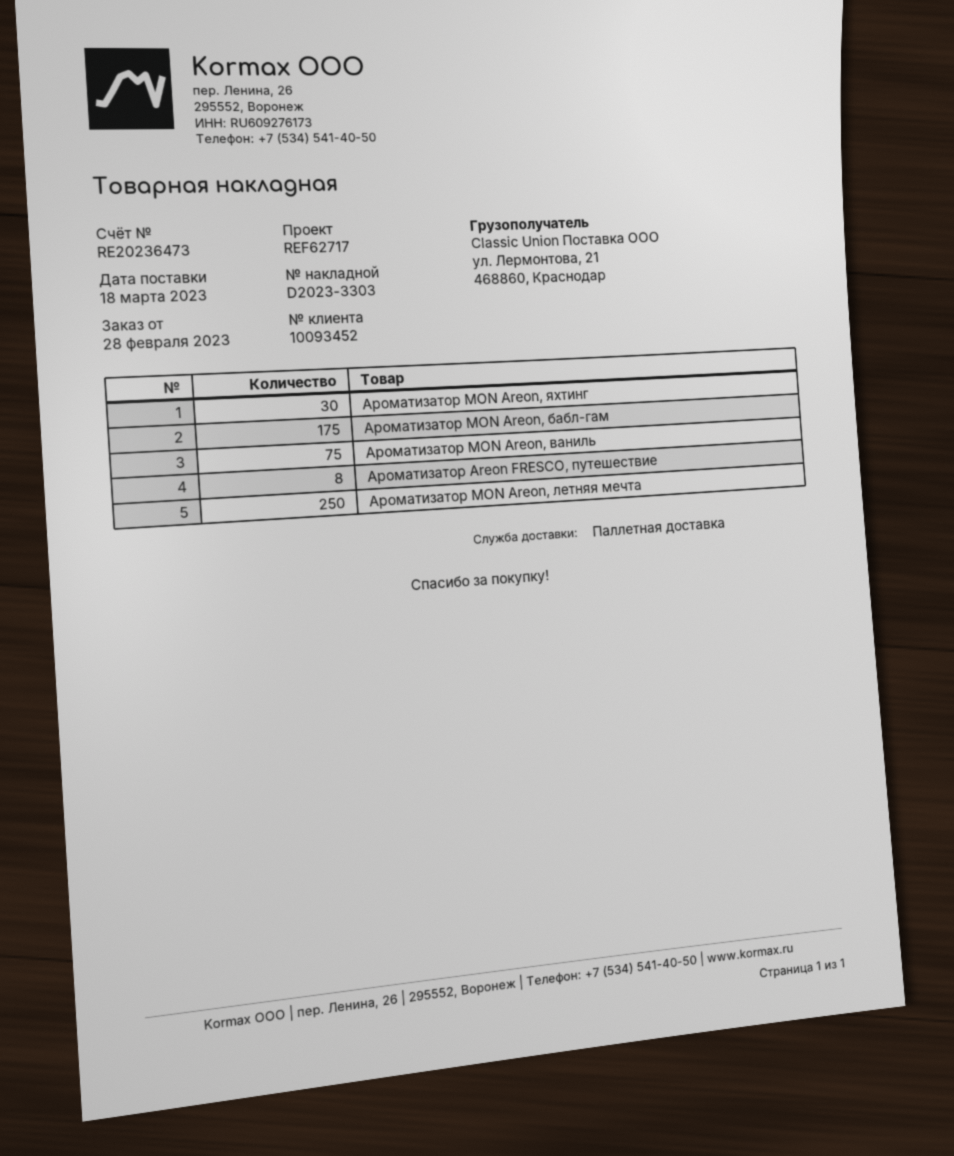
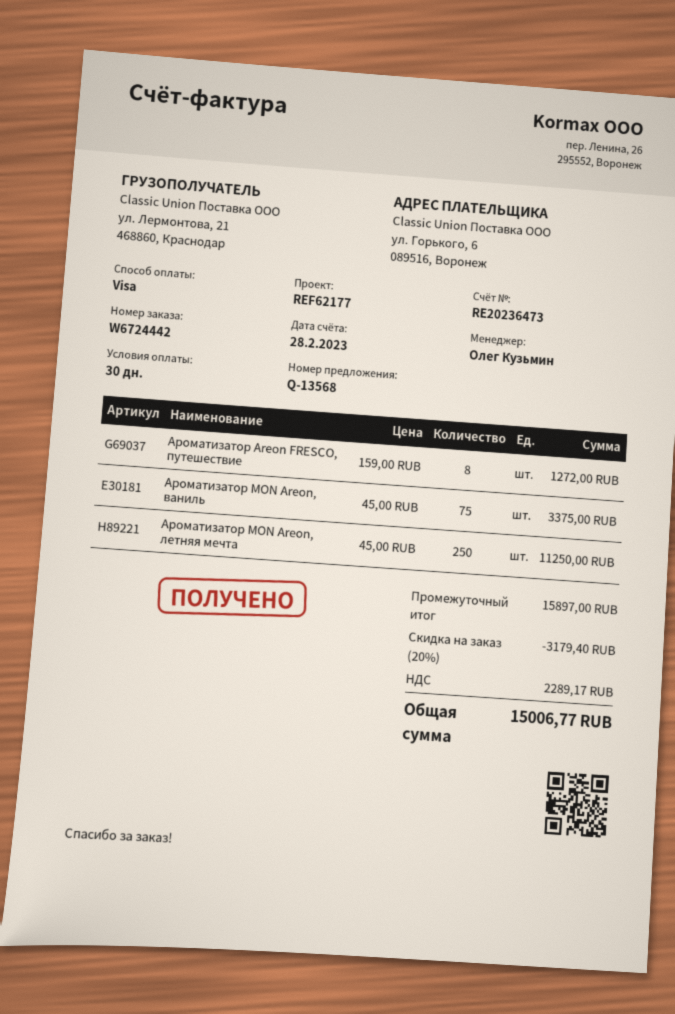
reference: REF62717 -> REF62177
Ароматизатор MON Areon, яхтинг: 30 -> none
Ароматизатор MON Areon, бабл-гам: 175 -> none

